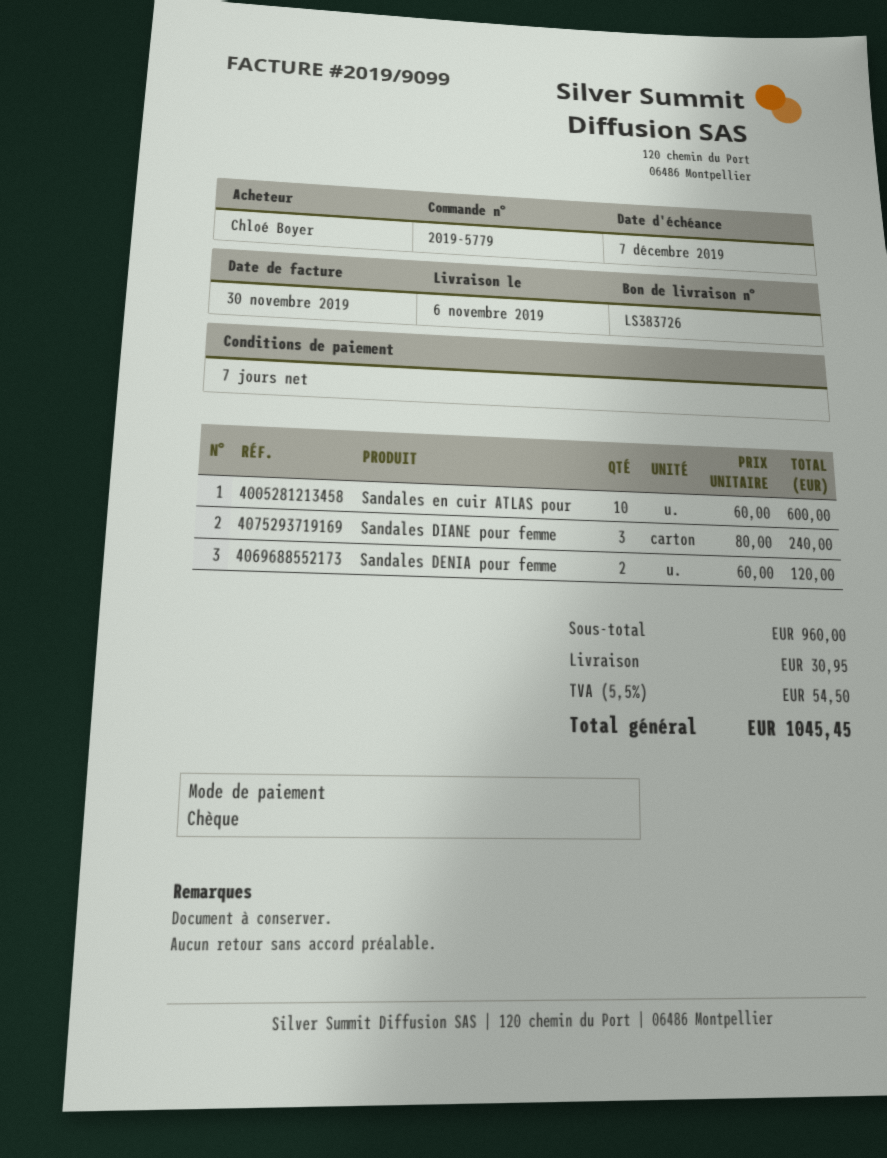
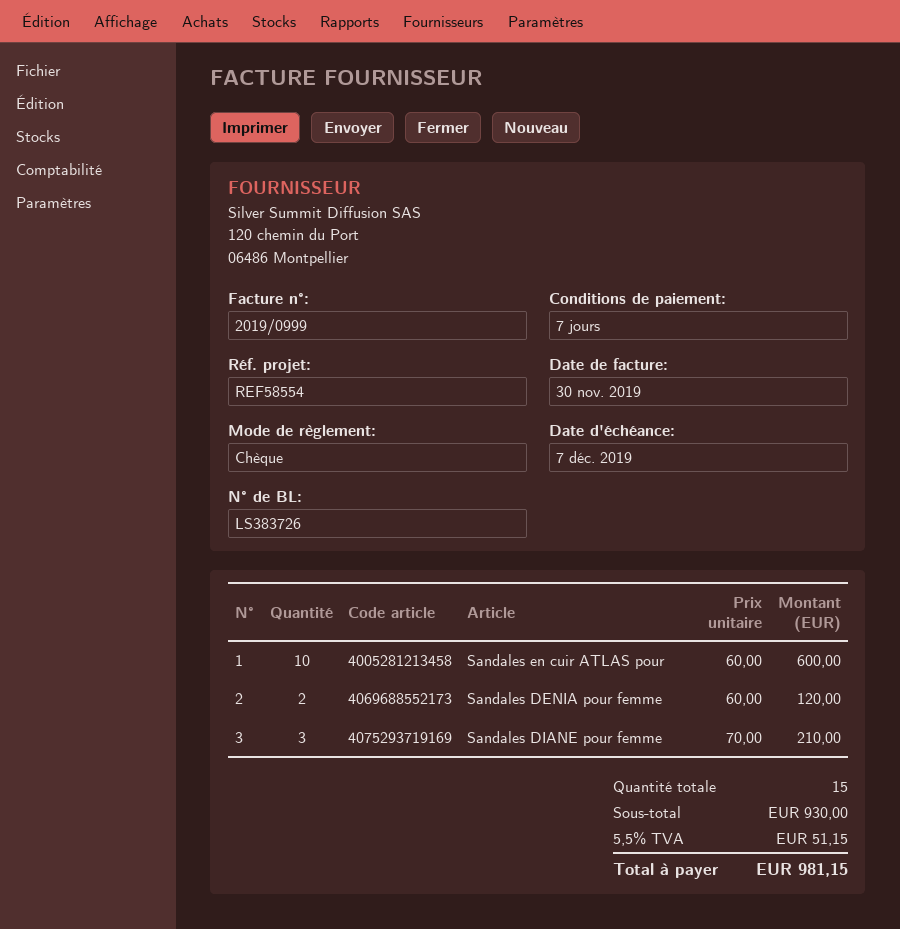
invoice number: 2019/9099 -> 2019/0999
Sandales DIANE pour femme: 3 x 80.00 = 240.00 -> 3 x 70.00 = 210.00
subtotal: 960.00 -> 930.00
shipping: 30.95 -> none
tax: 5.5% = 54.50 -> 5.5% = 51.15
total: 1045.45 -> 981.15

